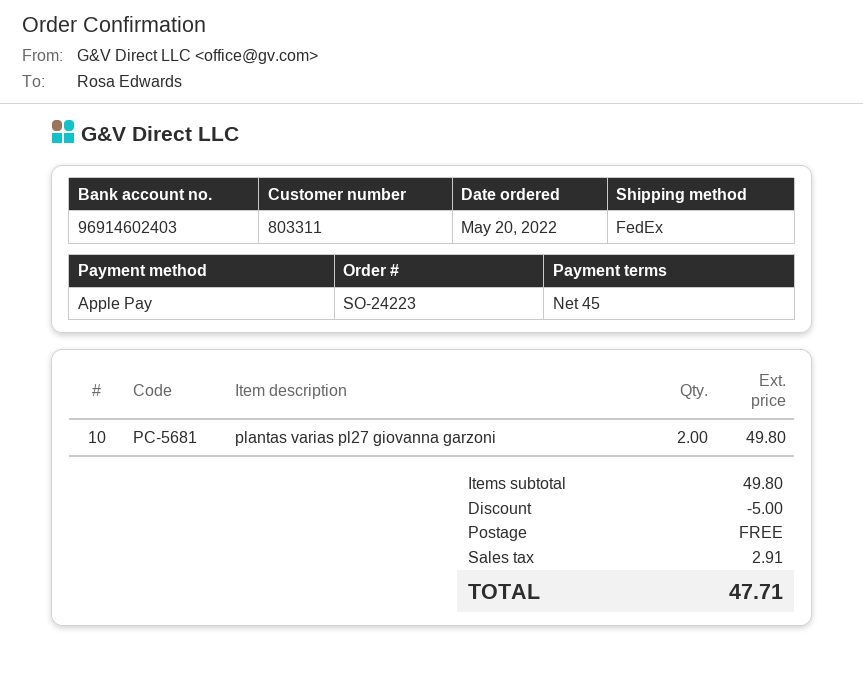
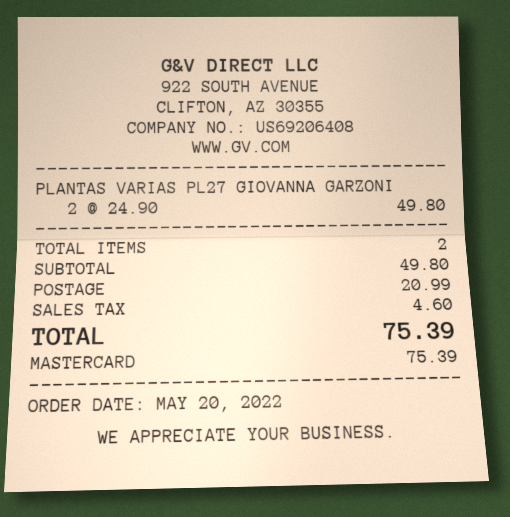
payment method: Apple Pay -> Mastercard
discount: 5.00 -> none
shipping: 0.00 -> 20.99
tax: 2.91 -> 4.60
total: 47.71 -> 75.39

